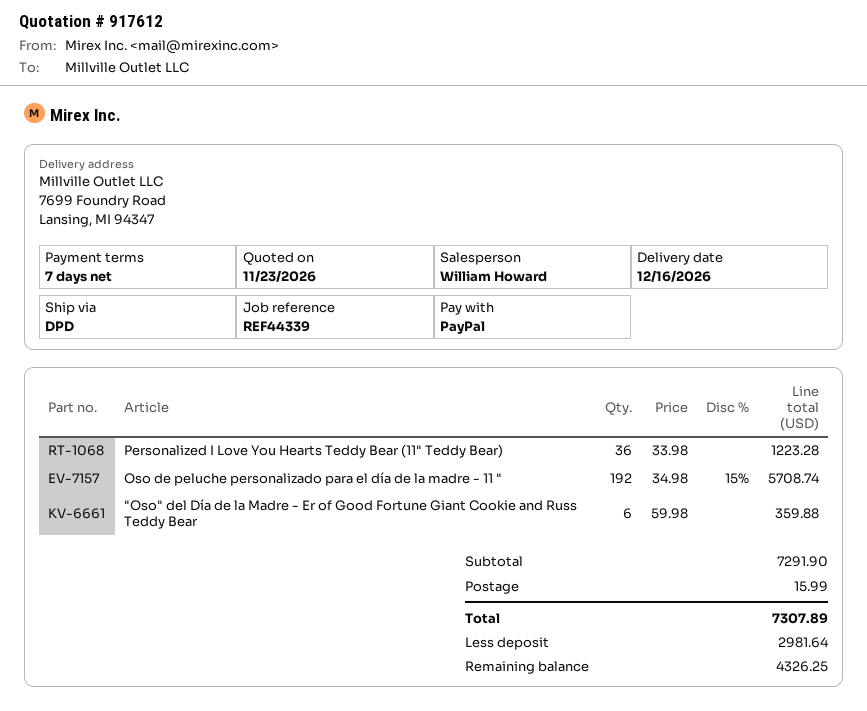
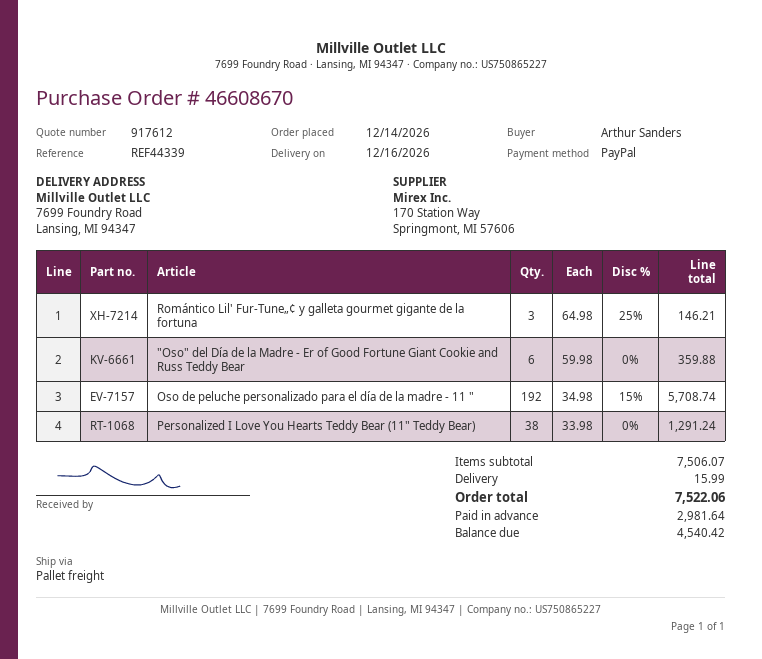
shipping method: DPD -> pallet freight
Personalized I Love You Hearts Teddy Bear (11" Teddy Bear): 36 x 33.98 = 1223.28 -> 38 x 33.98 = 1291.24
Romántico Lil' Fur-Tune„¢ y galleta gourmet gigante de la fortuna: none -> 3 x 64.98 - 25% = 146.21
subtotal: 7291.90 -> 7506.07
total: 7307.89 -> 7522.06
balance: 4326.25 -> 4540.42

